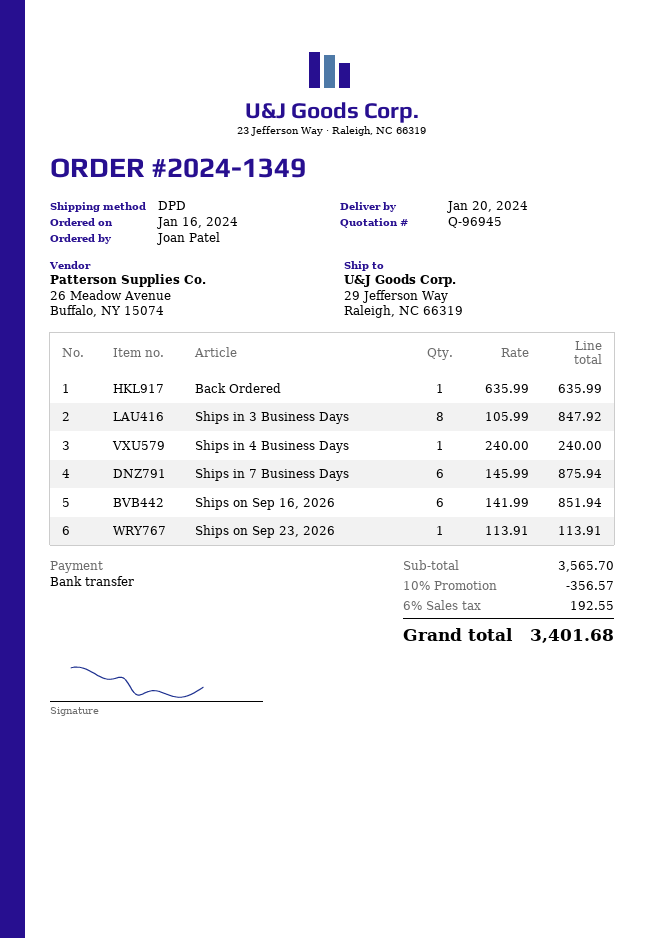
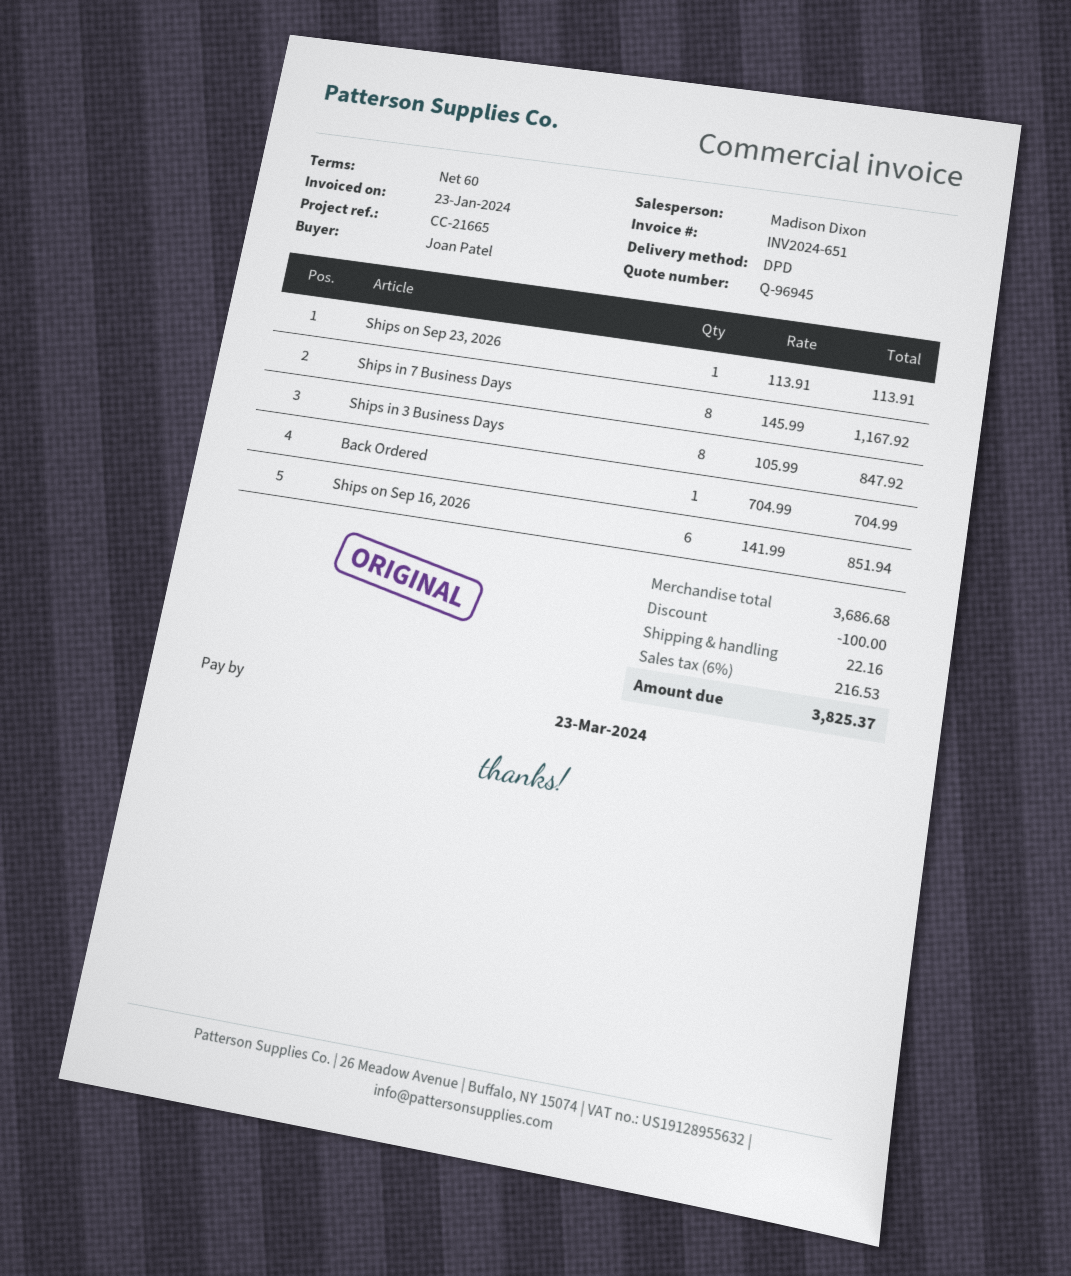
Back Ordered: 1 x 635.99 = 635.99 -> 1 x 704.99 = 704.99
Ships in 4 Business Days: 1 x 240.00 = 240.00 -> none
Ships in 7 Business Days: 6 x 145.99 = 875.94 -> 8 x 145.99 = 1167.92
subtotal: 3565.70 -> 3686.68
discount: 356.57 -> 100.00
shipping: none -> 22.16
tax: 6% = 192.55 -> 6% = 216.53
total: 3401.68 -> 3825.37

